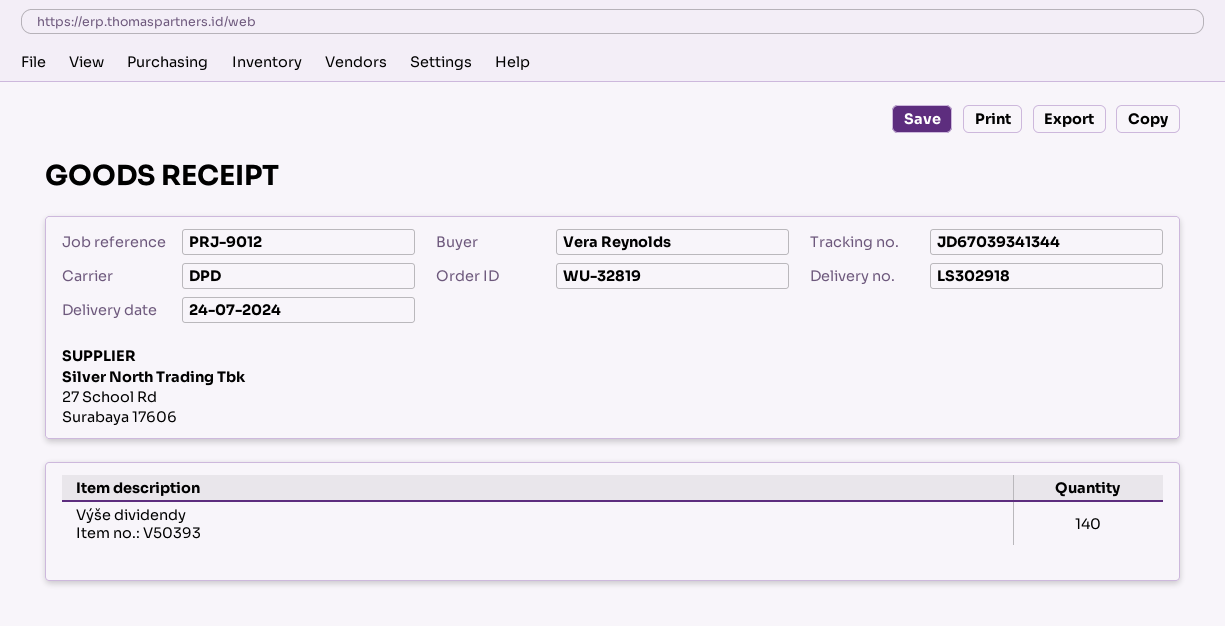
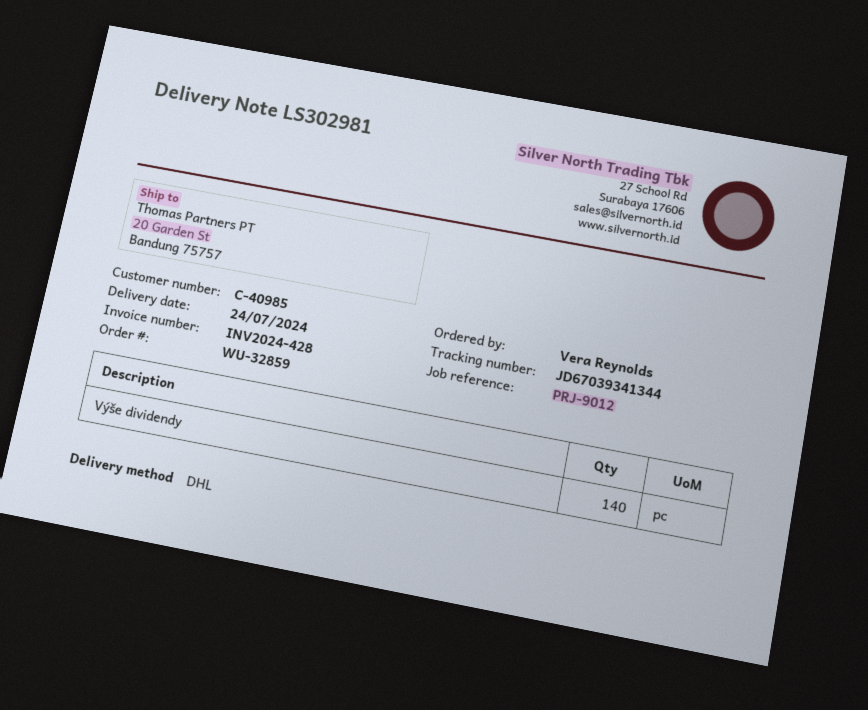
order number: WU-32819 -> WU-32859
delivery note number: LS302918 -> LS302981
shipping method: DPD -> DHL

